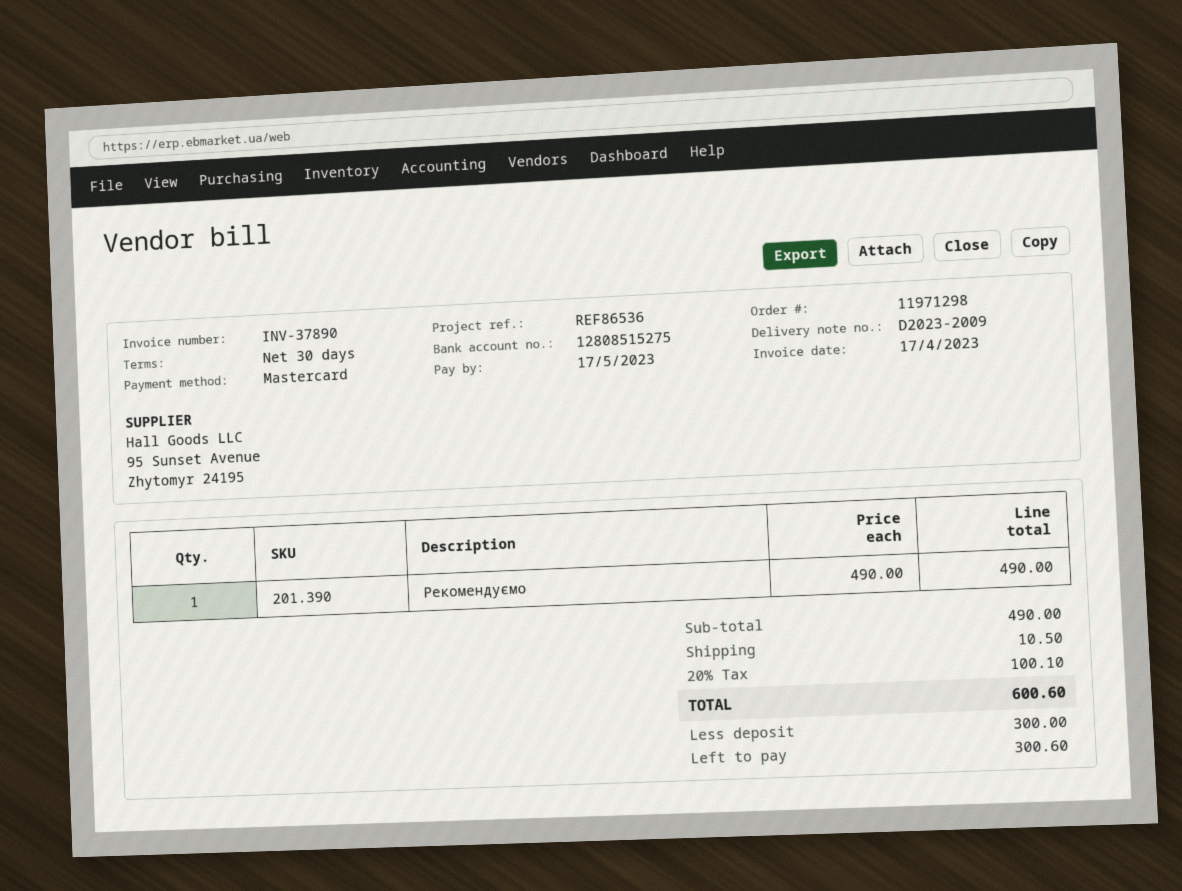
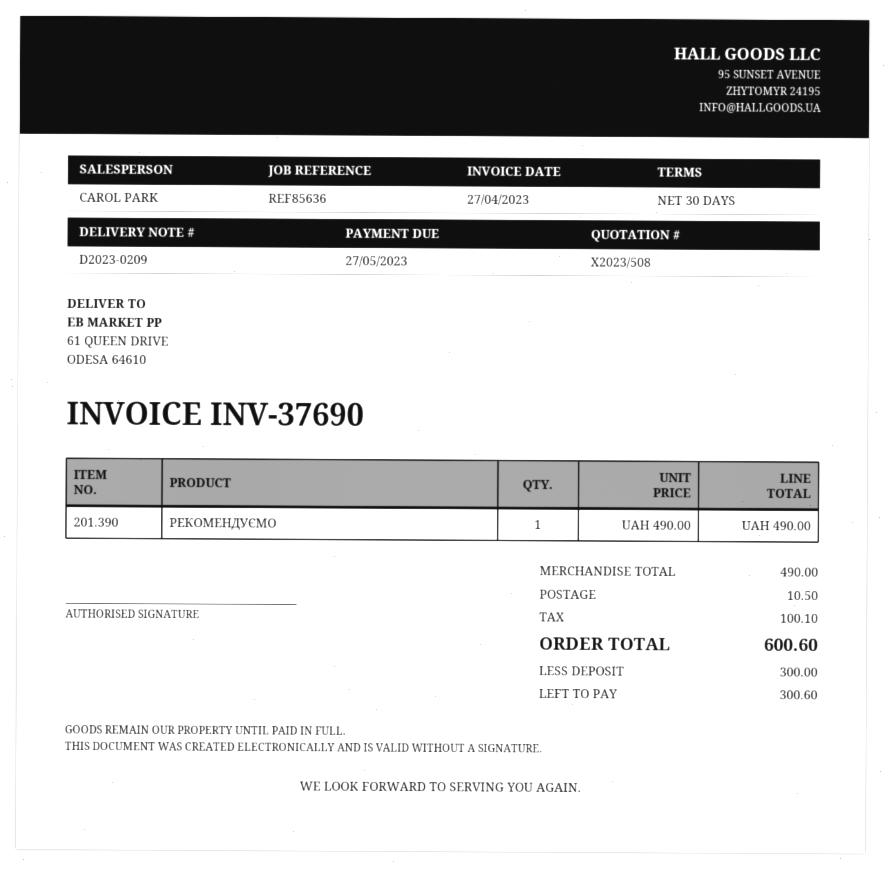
delivery note number: D2023-2009 -> D2023-0209
invoice number: INV-37890 -> INV-37690
invoice date: 2023-04-17 -> 2023-04-27
due date: 2023-05-17 -> 2023-05-27
reference: REF86536 -> REF85636

